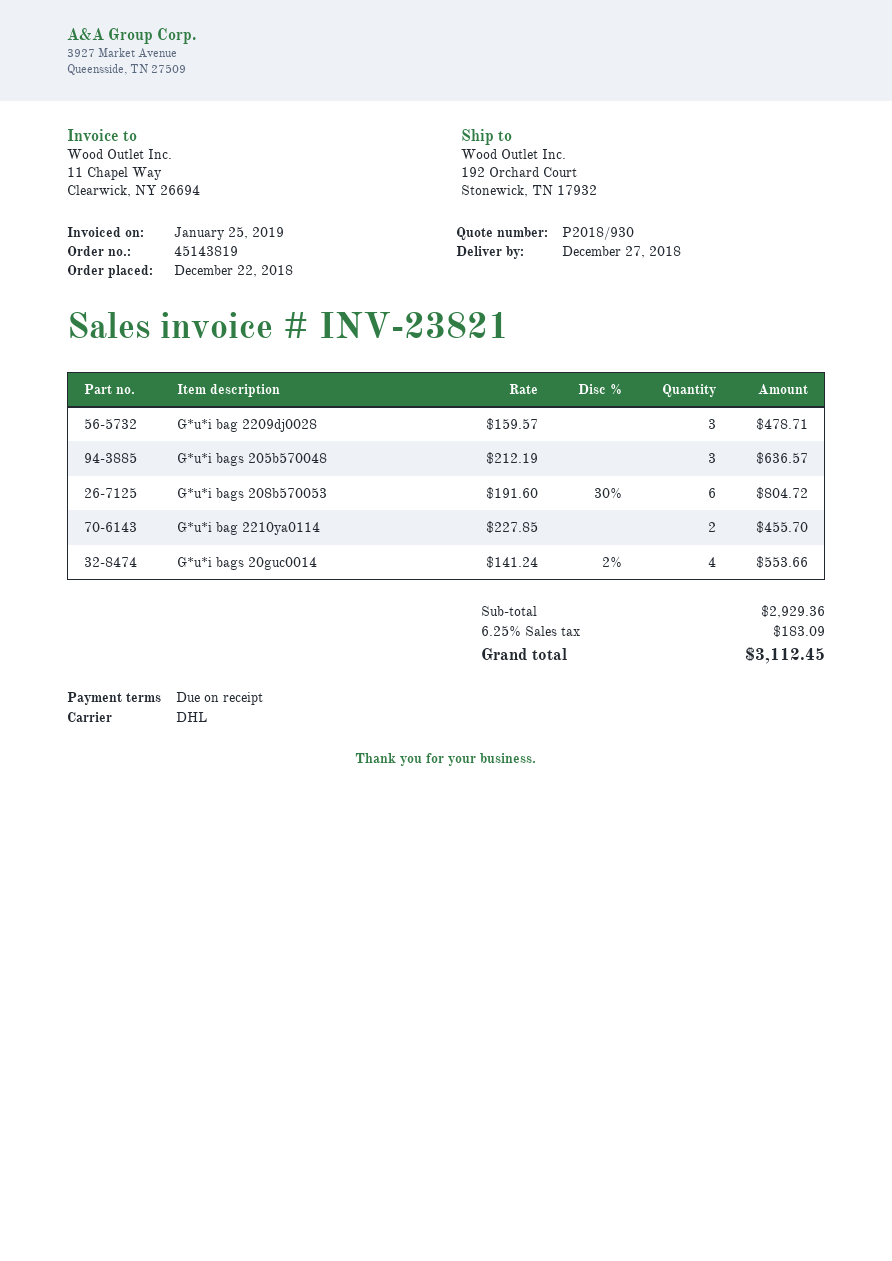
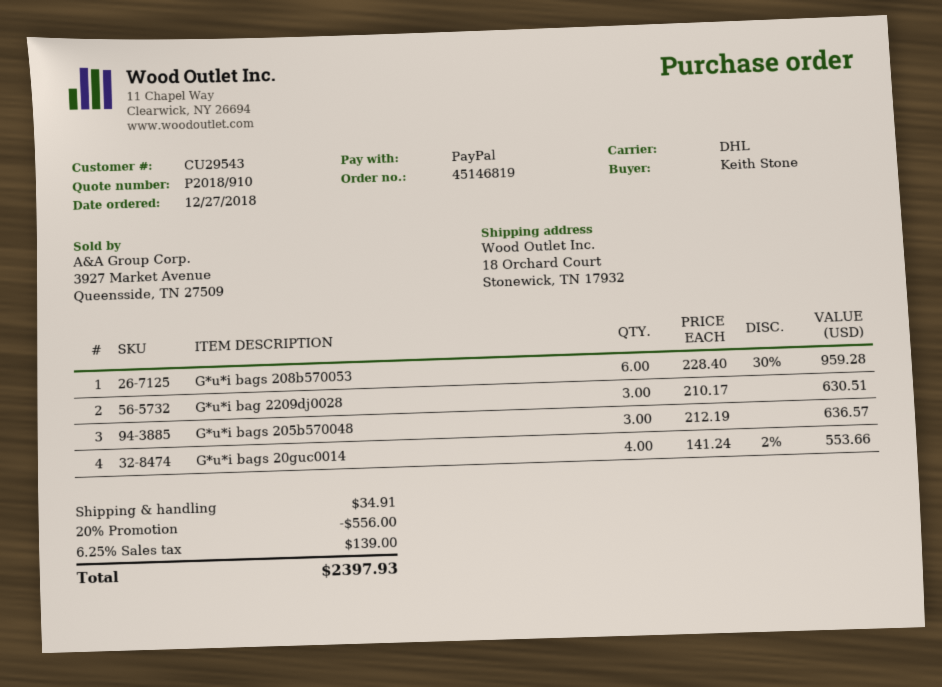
quote number: P2018/930 -> P2018/910
order number: 45143819 -> 45146819
order date: 2018-12-22 -> 2018-12-27
ship to: 192 Orchard Court, Stonewick, TN 17932 -> 18 Orchard Court, Stonewick, TN 17932
G*u*i bag 2209dj0028: 3 x 159.57 = 478.71 -> 3 x 210.17 = 630.51
G*u*i bags 208b570053: 6 x 191.60 - 30% = 804.72 -> 6 x 228.40 - 30% = 959.28
G*u*i bag 2210ya0114: 2 x 227.85 = 455.70 -> none
discount: none -> 20% = 556.00
shipping: none -> 34.91
tax: 6.25% = 183.09 -> 6.25% = 139.00
total: 3112.45 -> 2397.93

